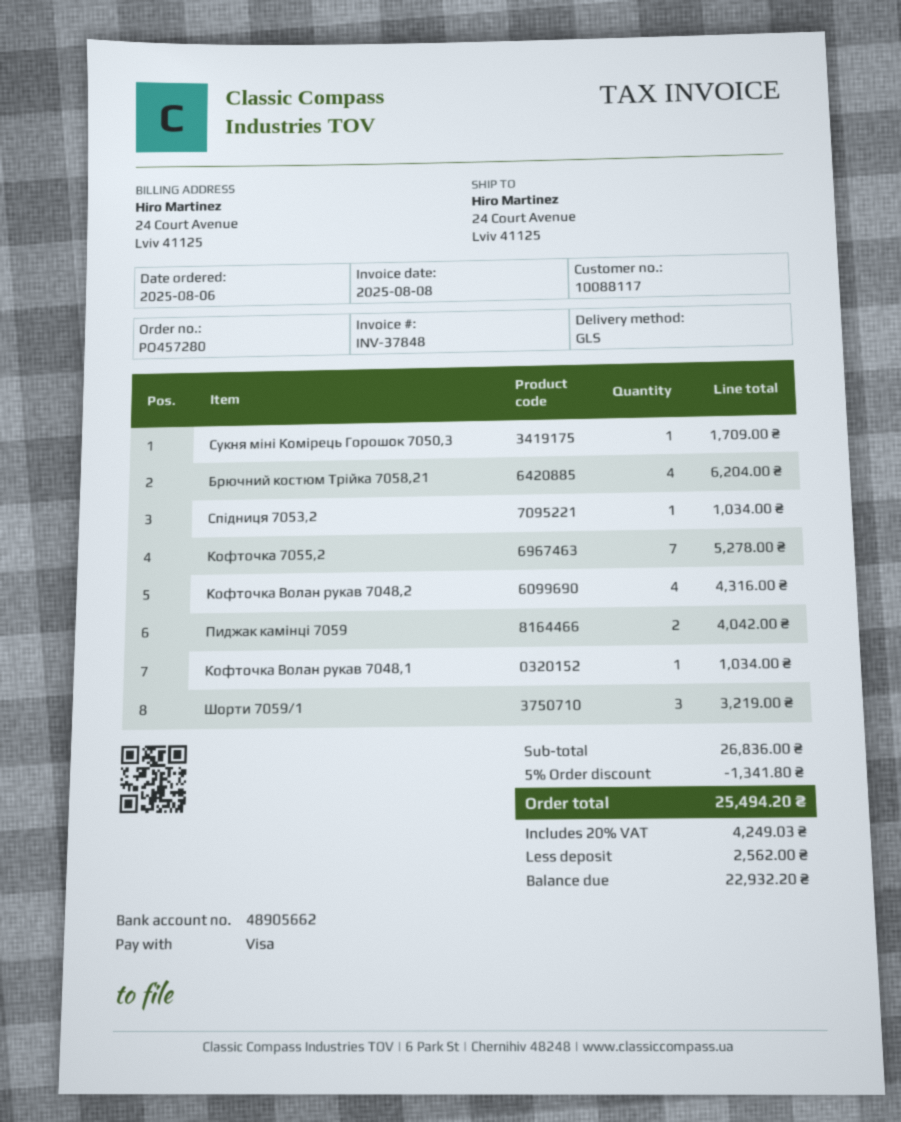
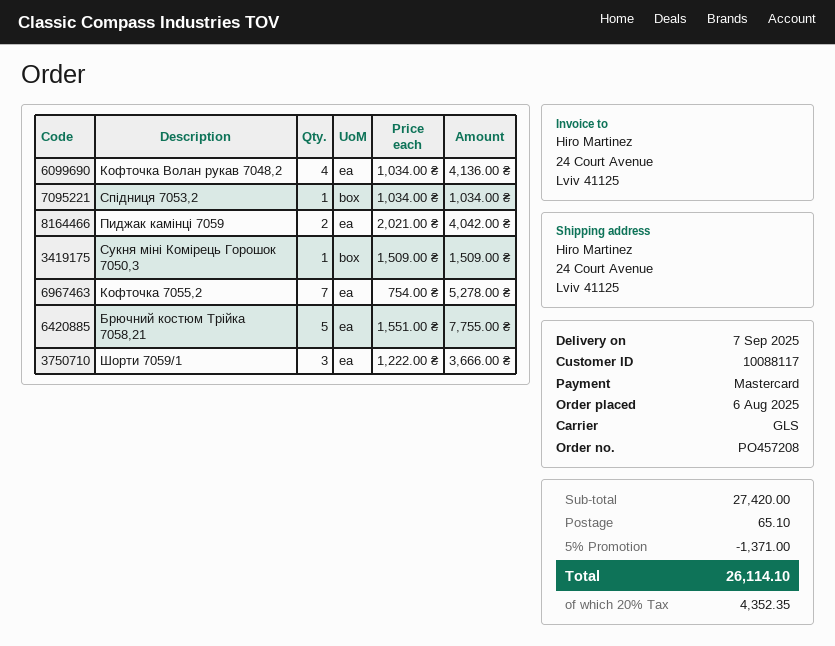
order number: PO457280 -> PO457208
payment method: Visa -> Mastercard
Сукня міні Комірець Горошок 7050,3: 1 for 1709.00 -> 1 for 1509.00
Брючний костюм Трiйка 7058,21: 4 for 6204.00 -> 5 for 7755.00
Кофточка Волан рукав 7048,2: 4 for 4316.00 -> 4 for 4136.00
Кофточка Волан рукав 7048,1: 1 for 1034.00 -> none
Шорти 7059/1: 3 for 3219.00 -> 3 for 3666.00
subtotal: 26836.00 -> 27420.00
discount: 5% = 1341.80 -> 5% = 1371.00
shipping: none -> 65.10
tax: 20% = 4249.03 -> 20% = 4352.35
total: 25494.20 -> 26114.10

